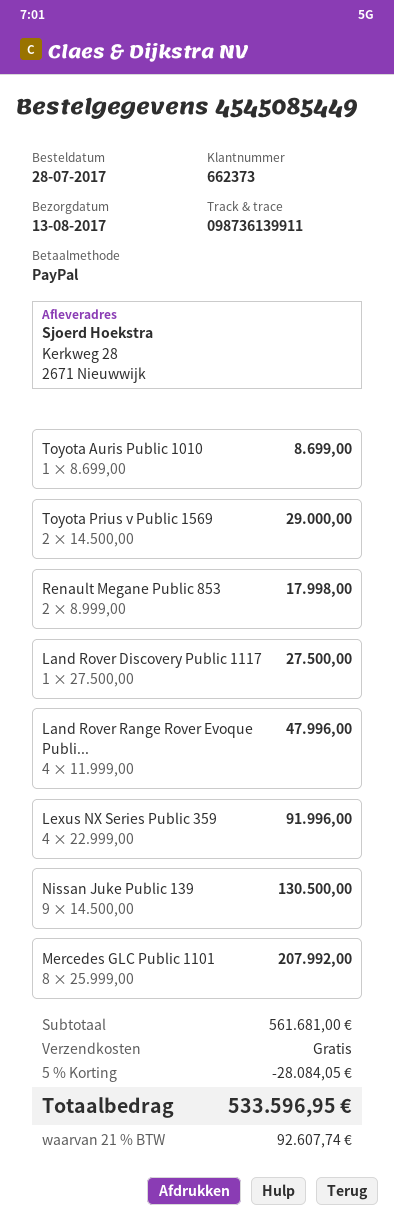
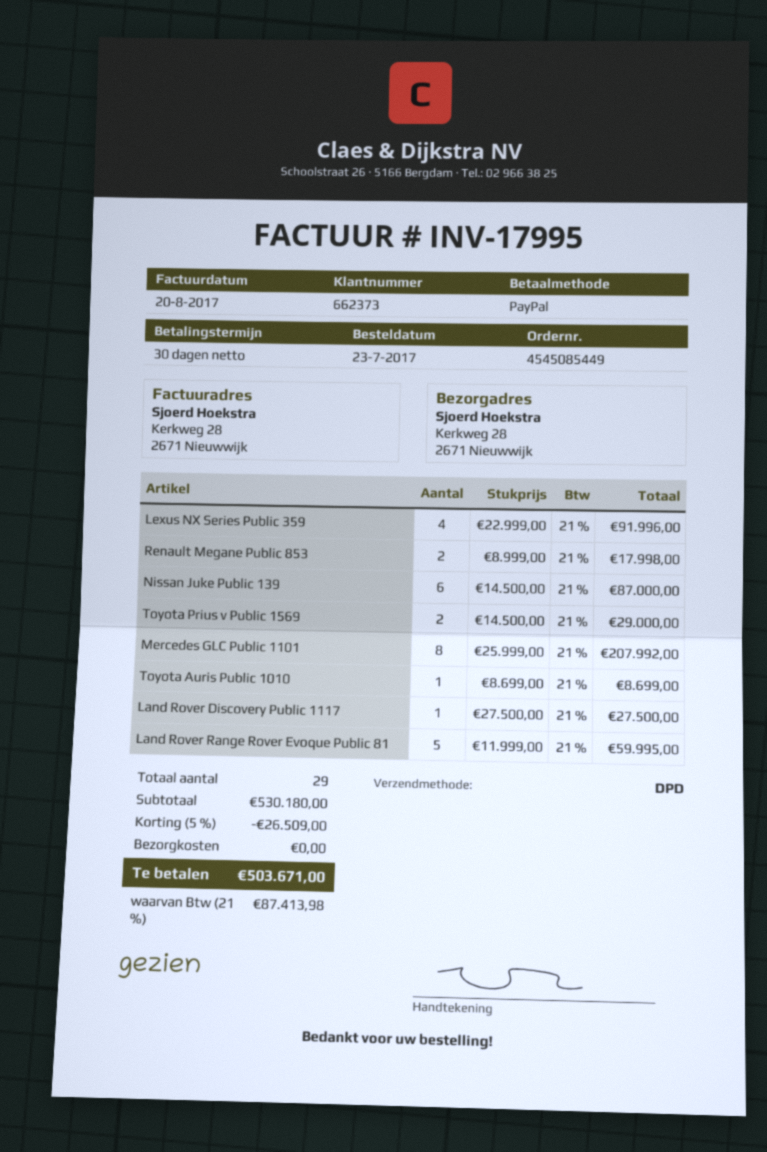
order date: 2017-07-28 -> 2017-07-23
Land Rover Range Rover Evoque Publi...: 4 x 11999.00 = 47996.00 -> 5 x 11999.00 = 59995.00
Nissan Juke Public 139: 9 x 14500.00 = 130500.00 -> 6 x 14500.00 = 87000.00
subtotal: 561681.00 -> 530180.00
discount: 5% = 28084.05 -> 5% = 26509.00
tax: 21% = 92607.74 -> 21% = 87413.98
total: 533596.95 -> 503671.00

